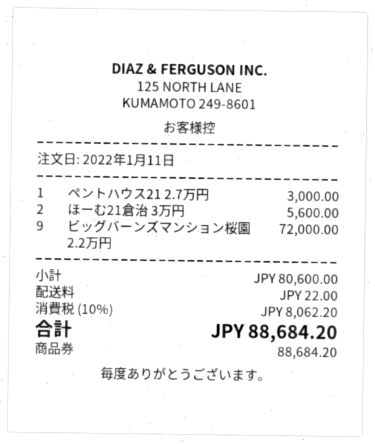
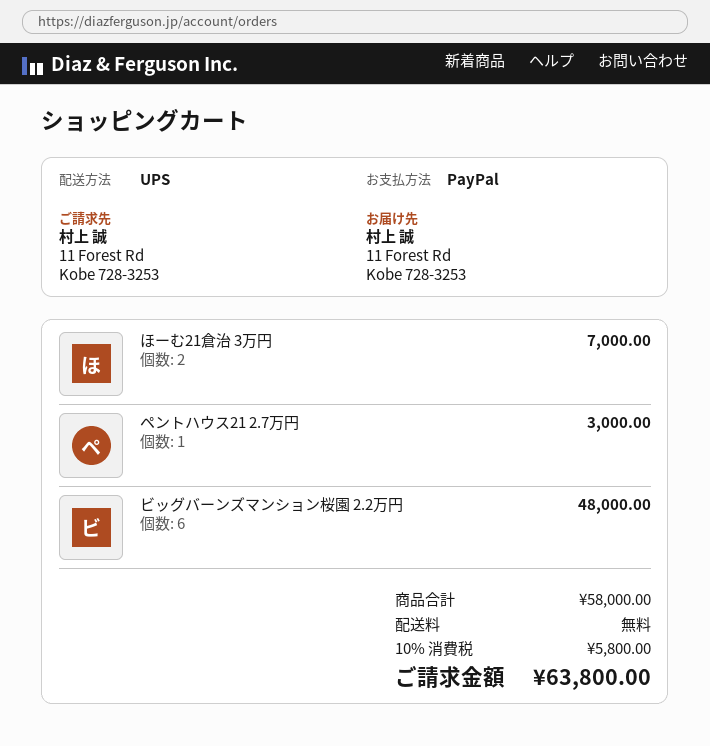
payment method: gift card -> PayPal
ほーむ21倉治 3万円: 2 for 5600.00 -> 2 for 7000.00
ビッグバーンズマンション桜園 2.2万円: 9 for 72000.00 -> 6 for 48000.00
subtotal: 80600.00 -> 58000.00
shipping: 22.00 -> 0.00
tax: 10% = 8062.20 -> 10% = 5800.00
total: 88684.20 -> 63800.00

